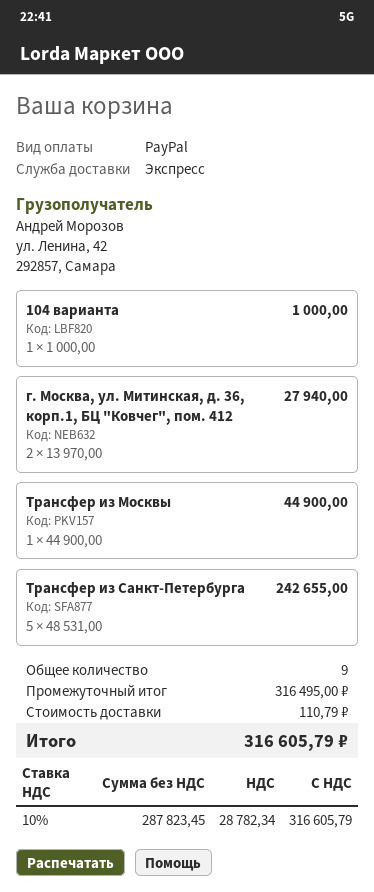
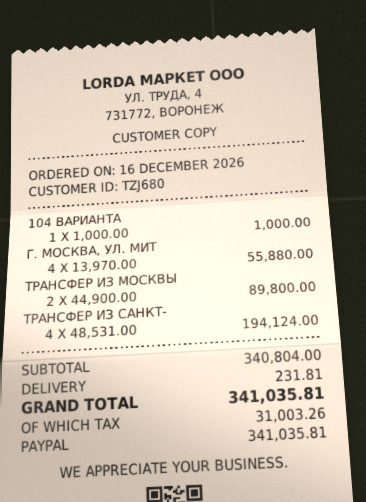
г. Москва, ул. Митинская, д. 36, корп.1, БЦ "Ковчег", пом. 412: 2 x 13970.00 = 27940.00 -> 4 x 13970.00 = 55880.00
Трансфер из Москвы: 1 x 44900.00 = 44900.00 -> 2 x 44900.00 = 89800.00
Трансфер из Санкт-Петербурга: 5 x 48531.00 = 242655.00 -> 4 x 48531.00 = 194124.00
subtotal: 316495.00 -> 340804.00
shipping: 110.79 -> 231.81
tax: 28782.34 -> 31003.26
total: 316605.79 -> 341035.81

